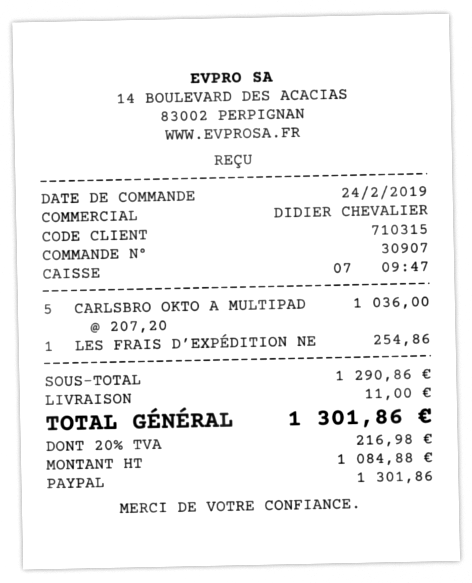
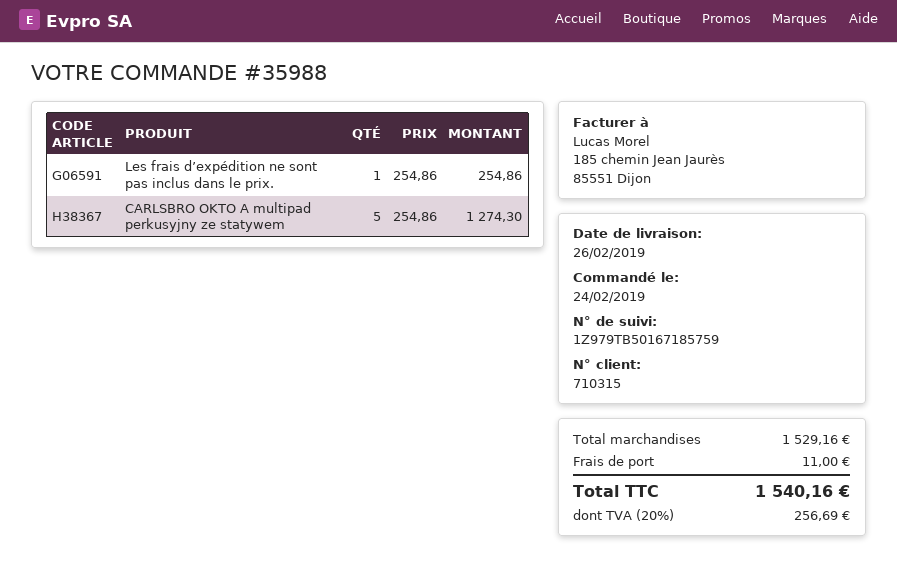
order number: 30907 -> 35988
CARLSBRO OKTO A MULTIPAD: 5 x 207.20 = 1036.00 -> 5 x 254.86 = 1274.30
subtotal: 1290.86 -> 1529.16
tax: 20% = 216.98 -> 20% = 256.69
total: 1301.86 -> 1540.16

